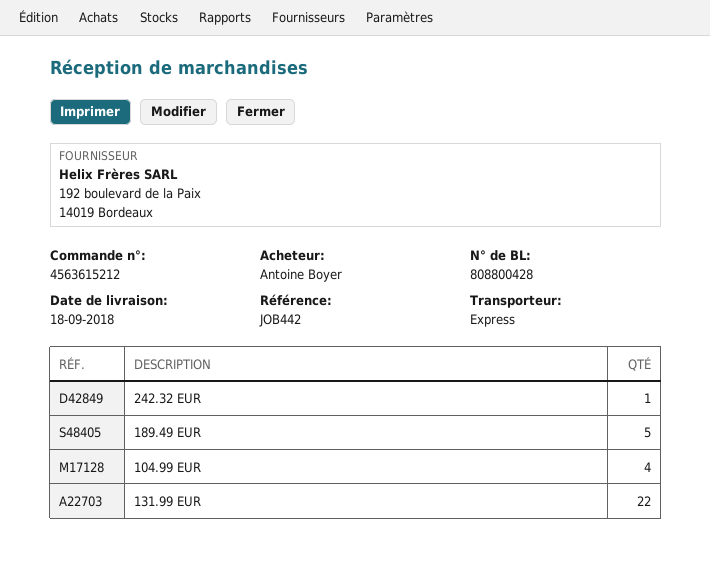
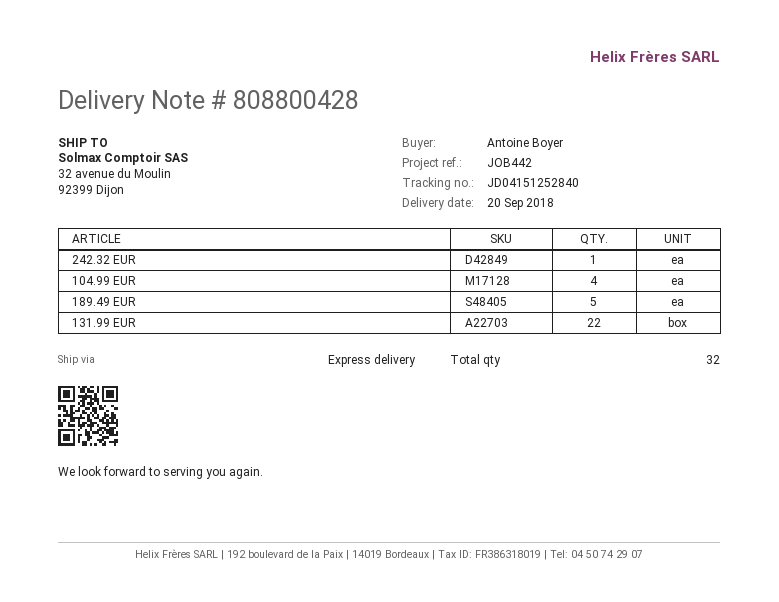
delivery date: 2018-09-18 -> 2018-09-20

